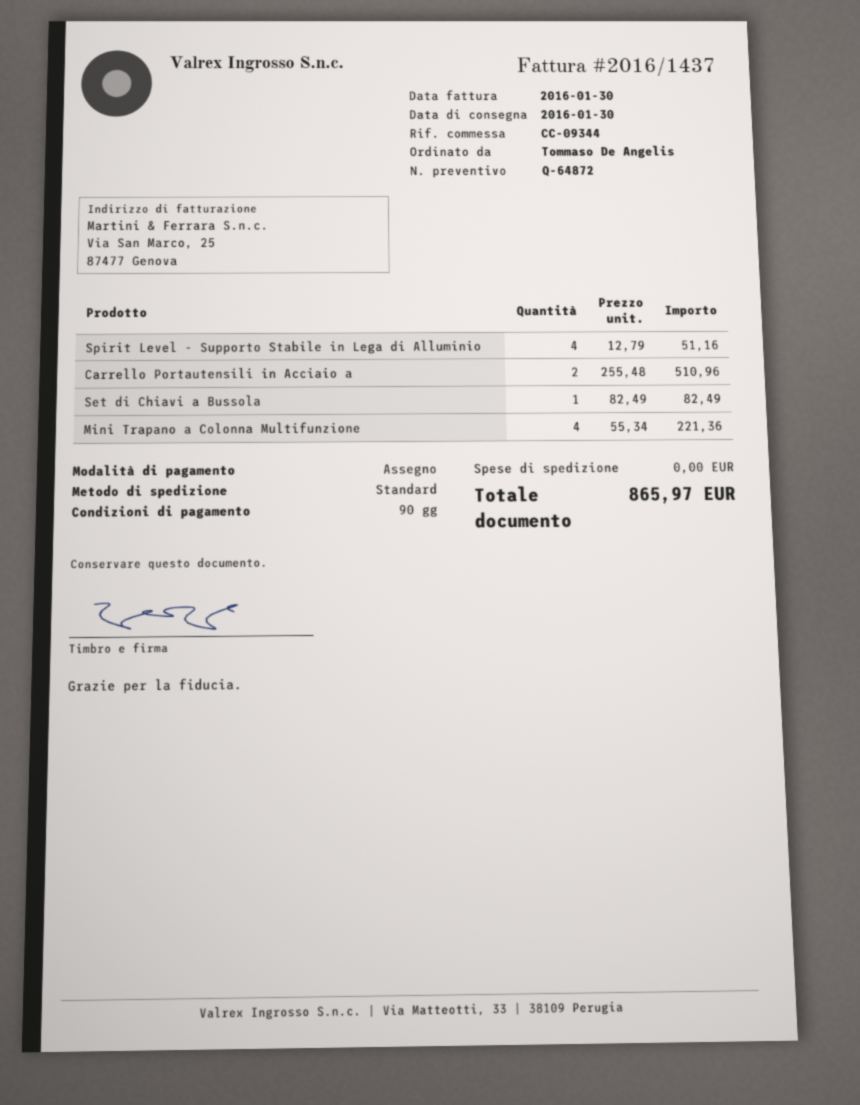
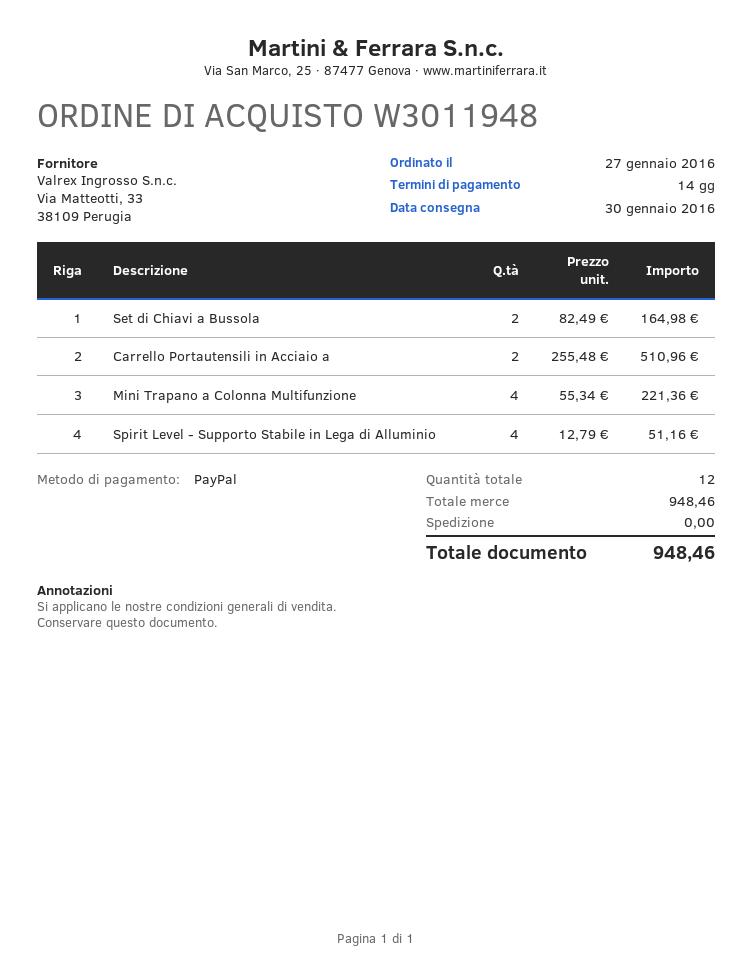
payment terms: 90 days -> 14 days
payment method: cheque -> PayPal
Set di Chiavi a Bussola: 1 x 82.49 = 82.49 -> 2 x 82.49 = 164.98
total: 865.97 -> 948.46

